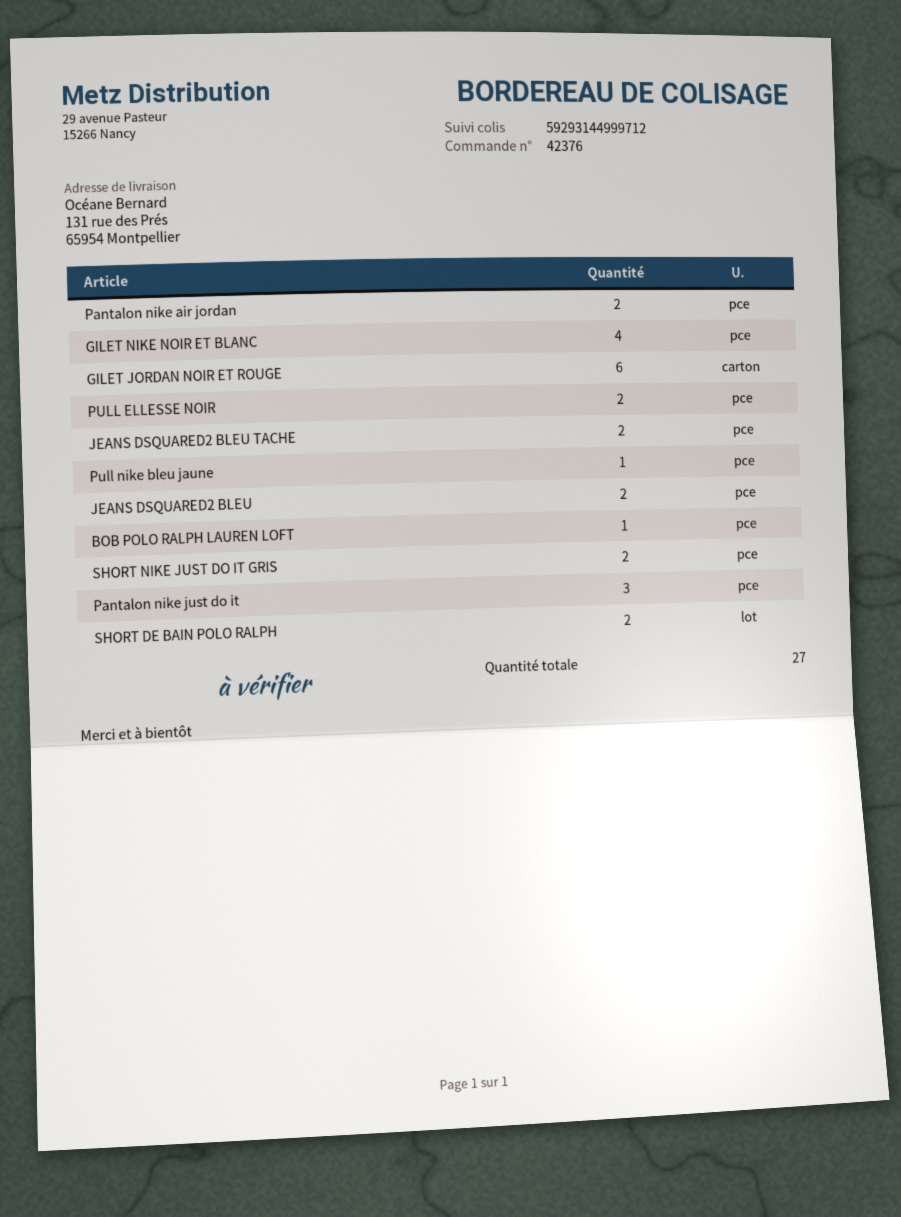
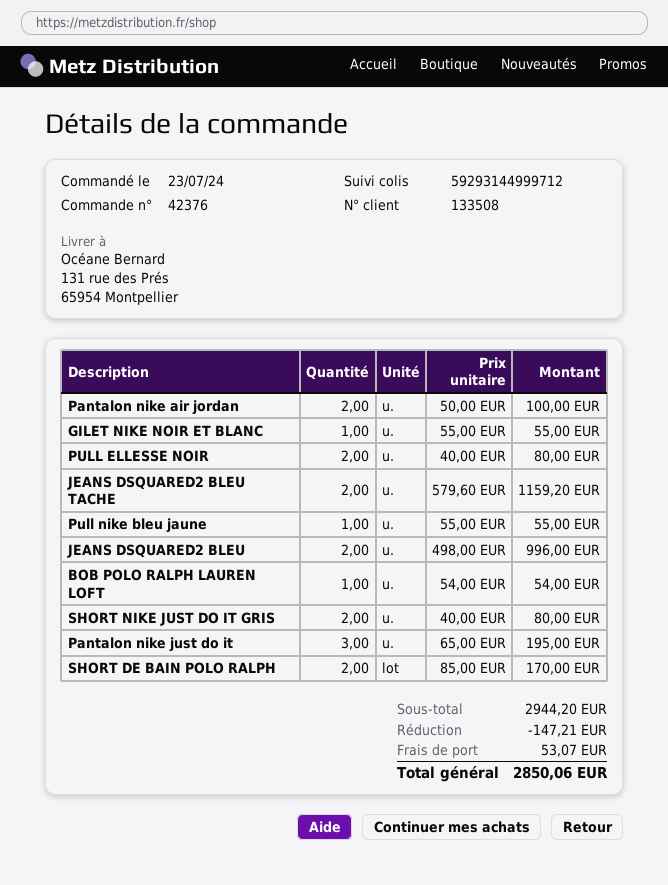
GILET NIKE NOIR ET BLANC: 4 -> 1
GILET JORDAN NOIR ET ROUGE: 6 -> none

